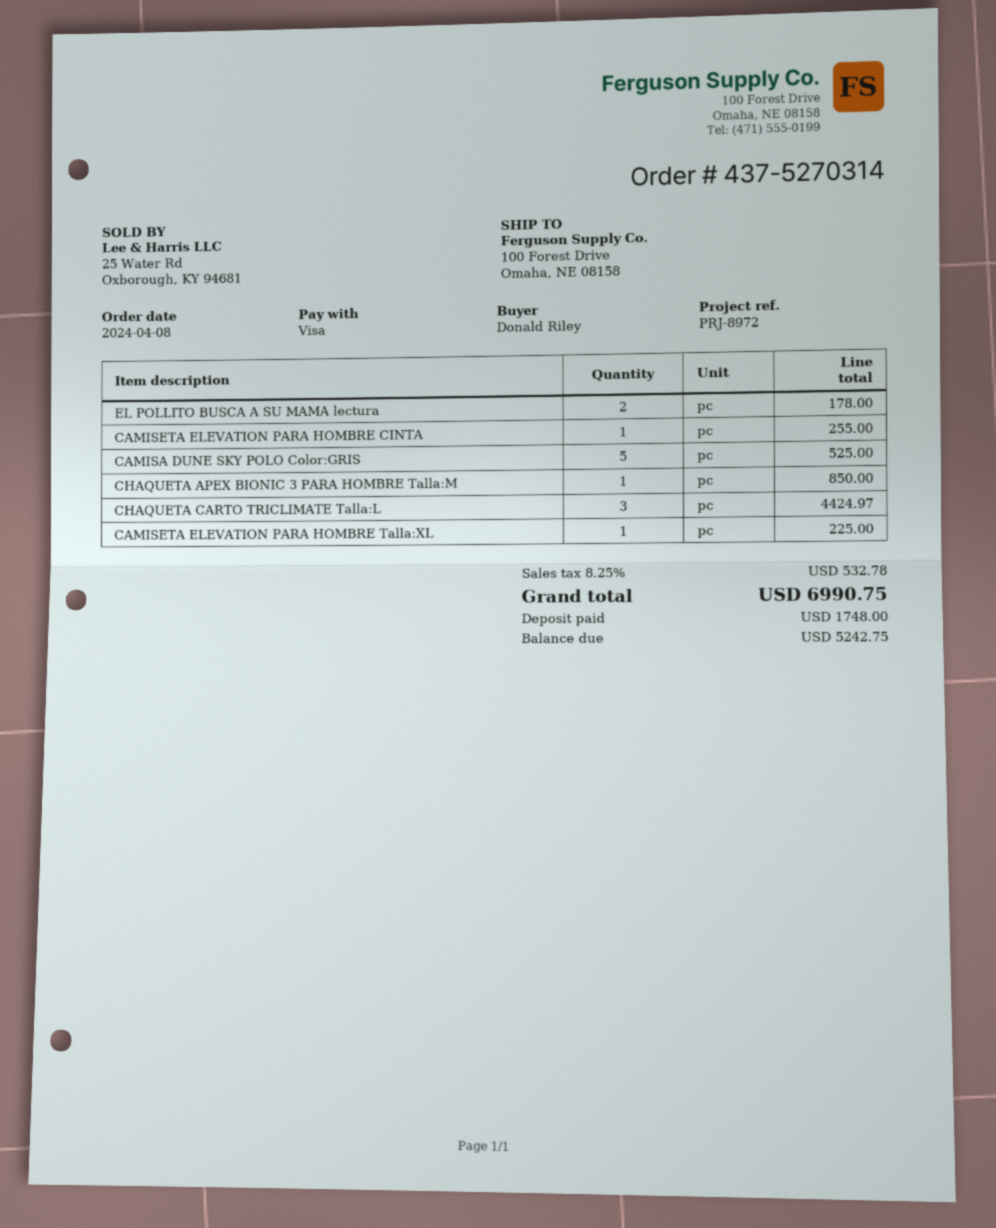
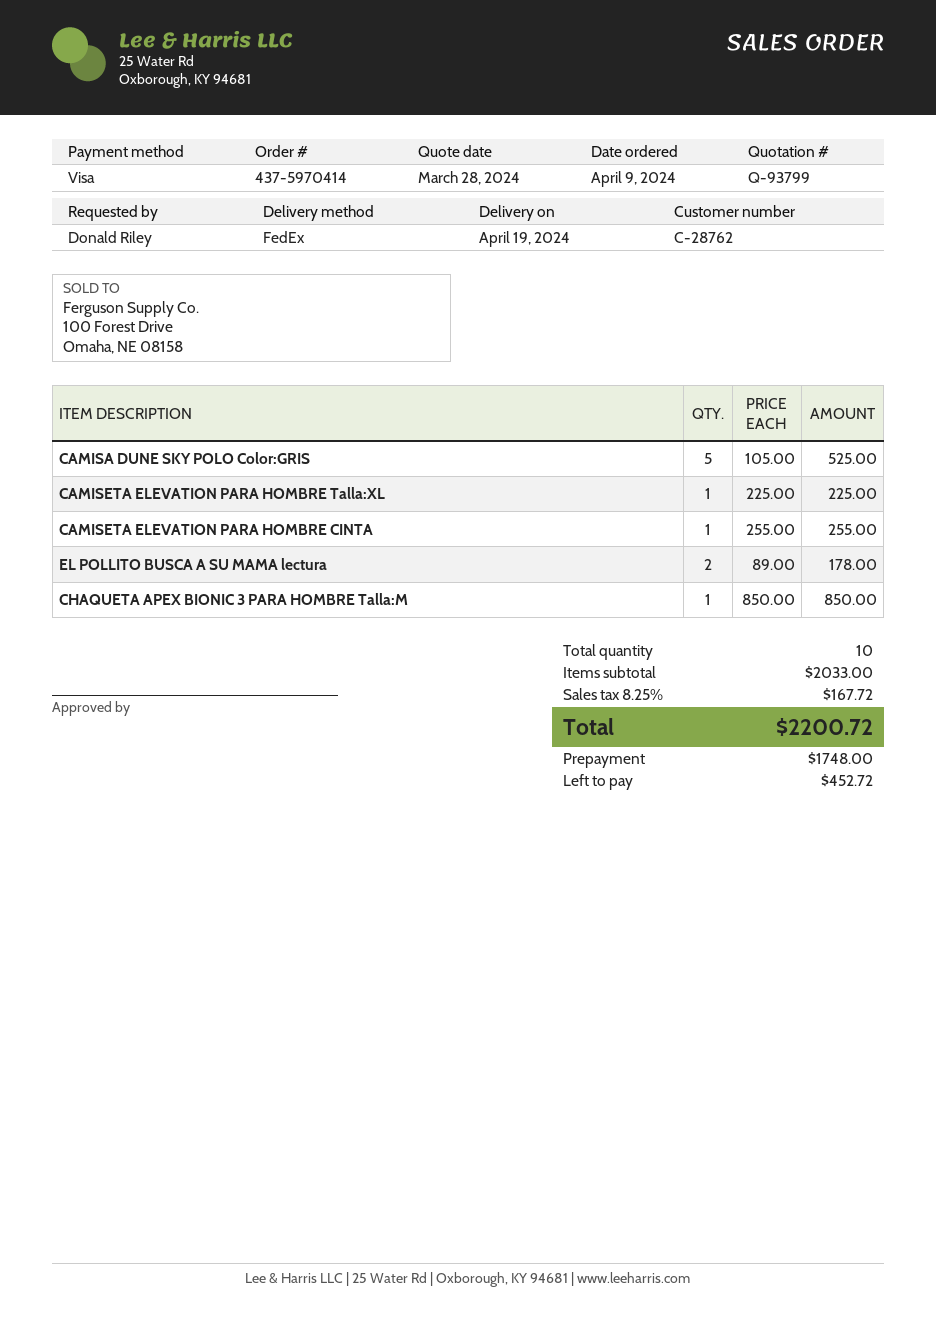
order number: 437-5270314 -> 437-5970414
order date: 2024-04-08 -> 2024-04-09
CHAQUETA CARTO TRICLIMATE Talla:L: 3 for 4424.97 -> none
tax: 8.25% = 532.78 -> 8.25% = 167.72
total: 6990.75 -> 2200.72
balance: 5242.75 -> 452.72

